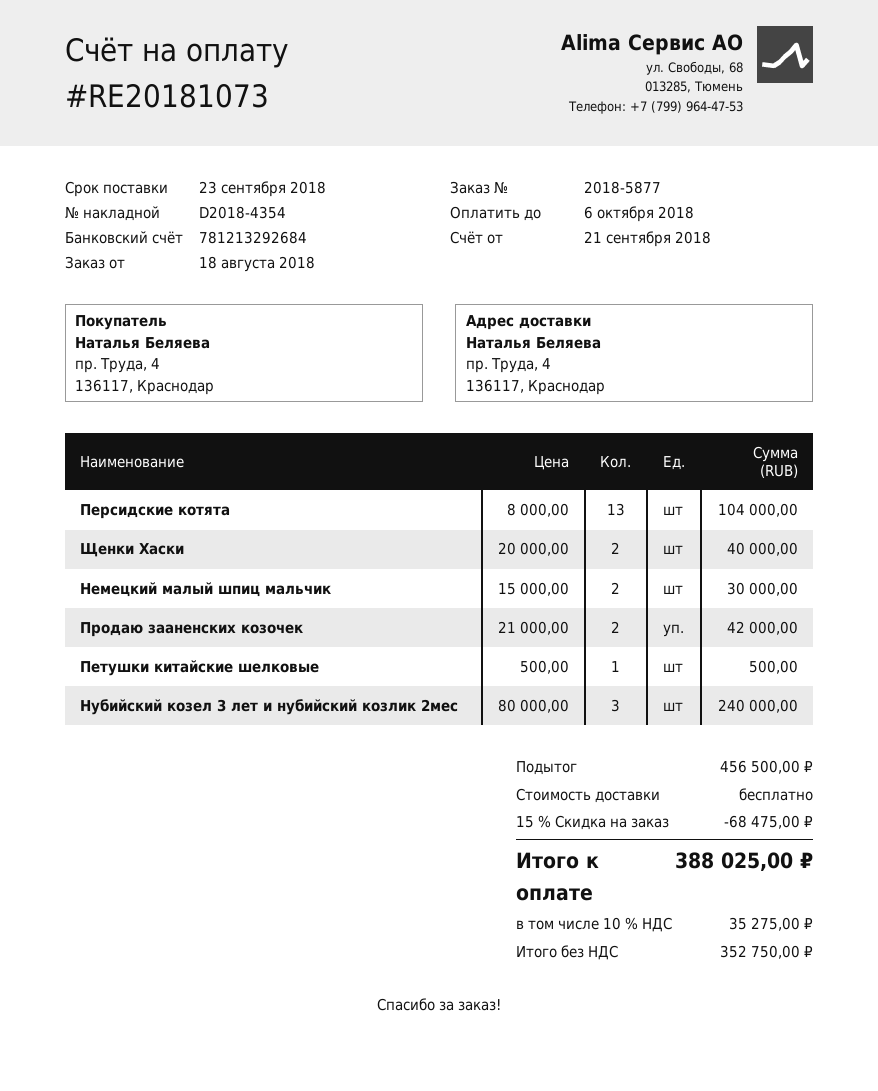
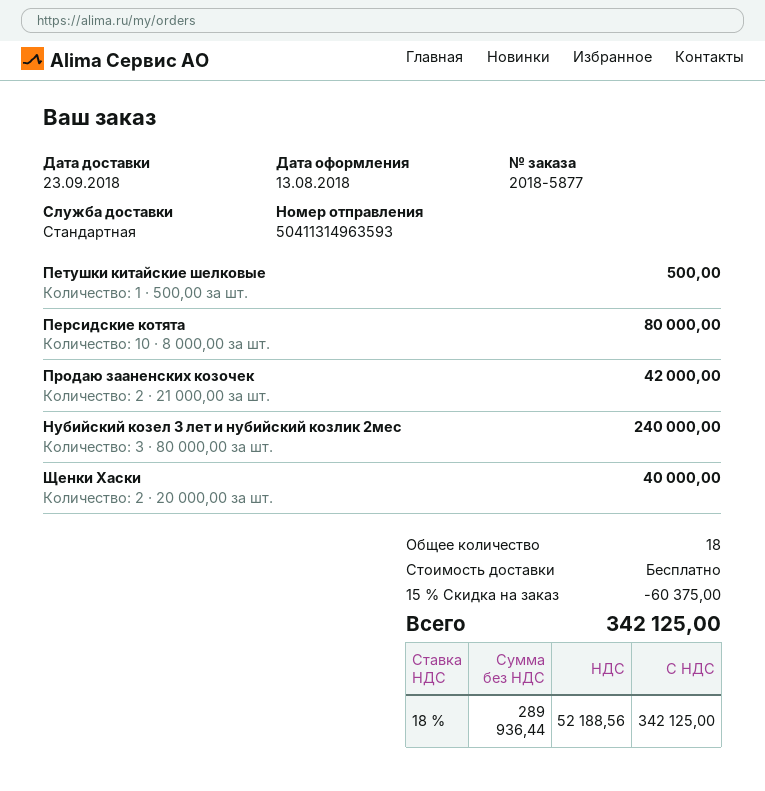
order date: 2018-08-18 -> 2018-08-13
Персидские котята: 13 x 8000.00 = 104000.00 -> 10 x 8000.00 = 80000.00
Немецкий малый шпиц мальчик: 2 x 15000.00 = 30000.00 -> none
discount: 15% = 68475.00 -> 15% = 60375.00
net: 352750.00 -> 289936.44
tax: 10% = 35275.00 -> 18% = 52188.56
total: 388025.00 -> 342125.00

